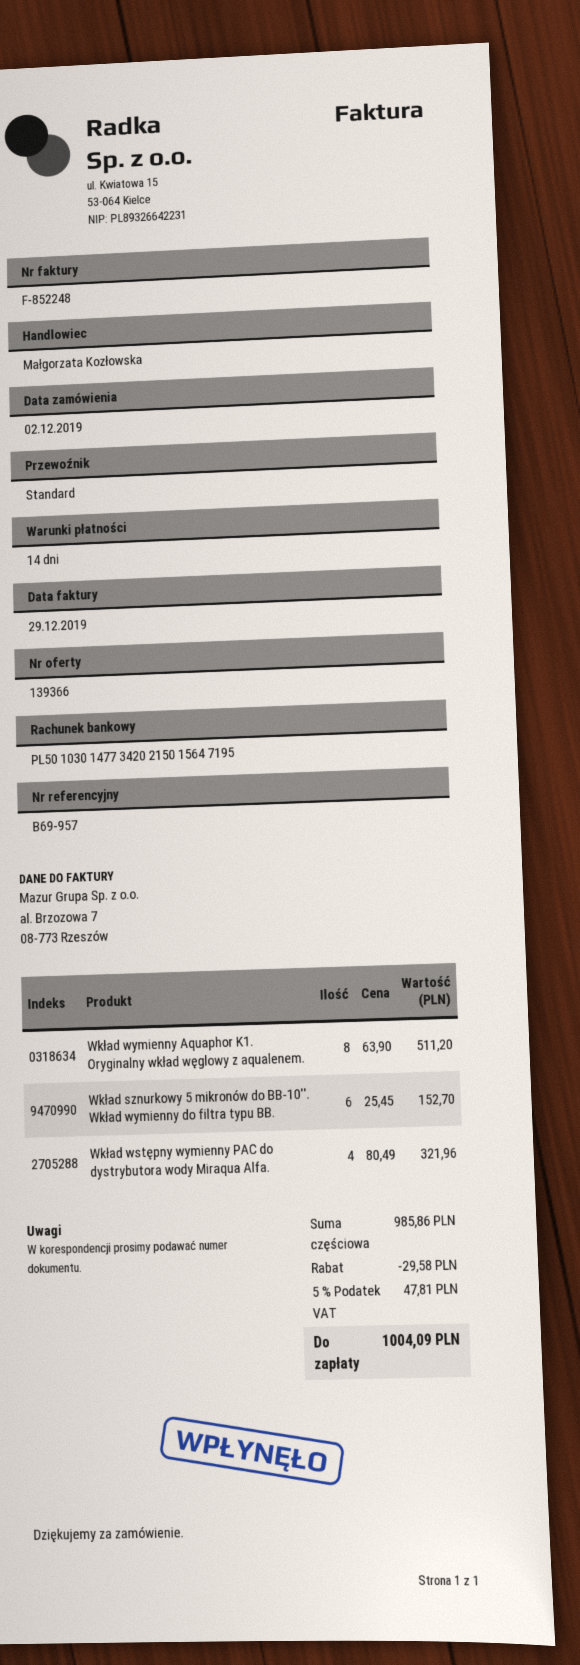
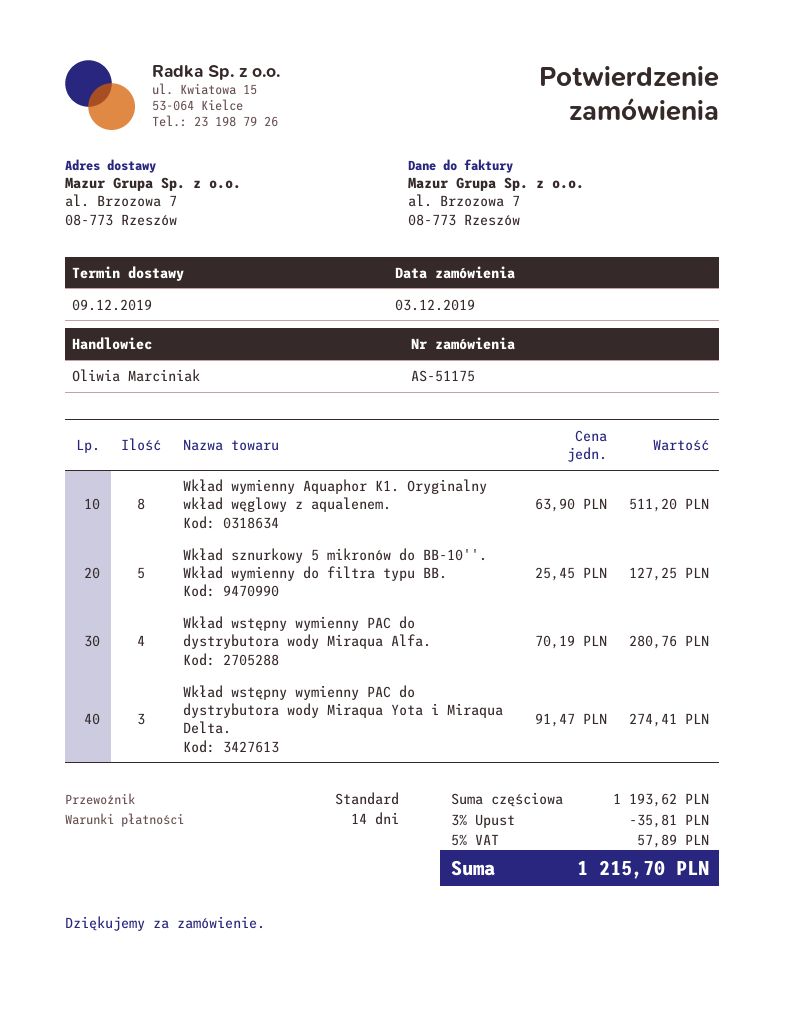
order date: 2019-12-02 -> 2019-12-03
sales rep: Małgorzata Kozłowska -> Oliwia Marciniak
Wkład sznurkowy 5 mikronów do BB-10''. Wkład wymienny do filtra typu BB.: 6 x 25.45 = 152.70 -> 5 x 25.45 = 127.25
Wkład wstępny wymienny PAC do dystrybutora wody Miraqua Alfa.: 4 x 80.49 = 321.96 -> 4 x 70.19 = 280.76
Wkład wstępny wymienny PAC do dystrybutora wody Miraqua Yota i Miraqua Delta.: none -> 3 x 91.47 = 274.41
subtotal: 985.86 -> 1193.62
discount: 29.58 -> 35.81
tax: 5% = 47.81 -> 5% = 57.89
total: 1004.09 -> 1215.70

